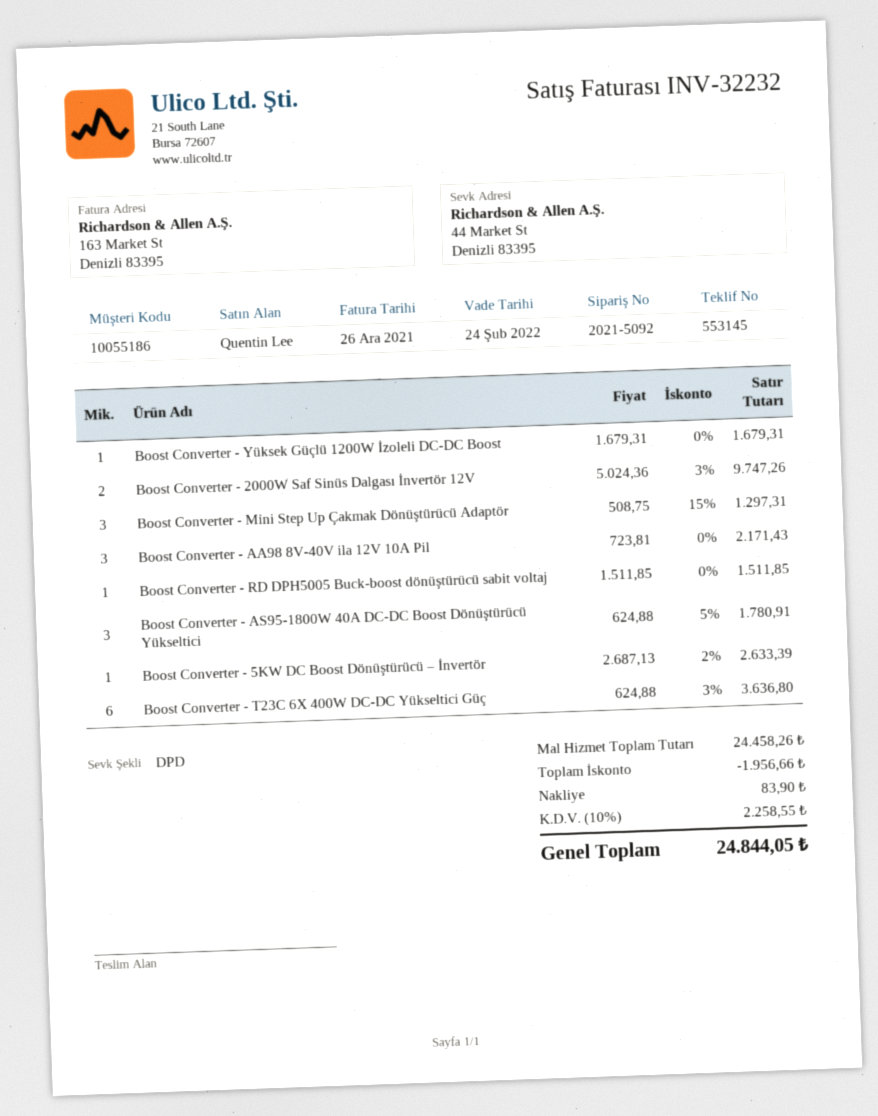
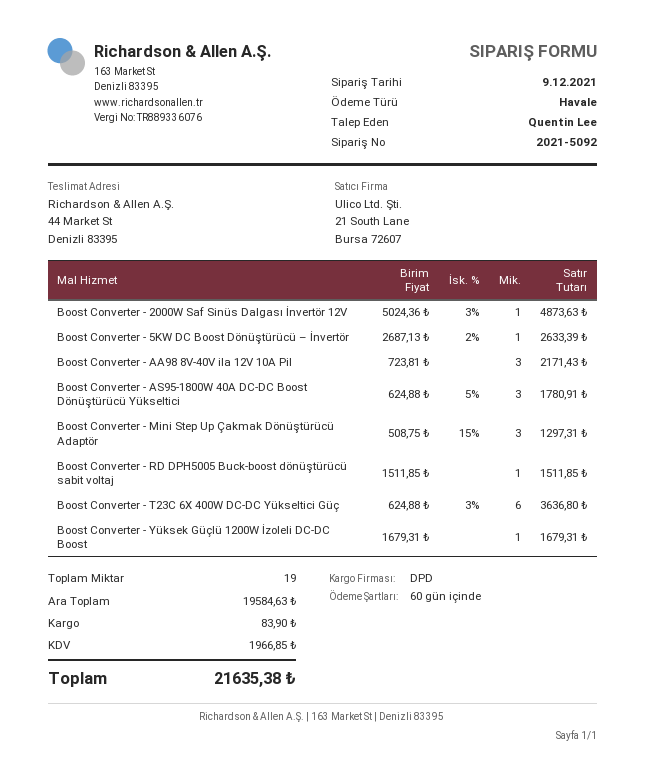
Boost Converter - 2000W Saf Sinüs Dalgası İnvertör 12V: 2 x 5024.36 - 3% = 9747.26 -> 1 x 5024.36 - 3% = 4873.63
subtotal: 24458.26 -> 19584.63
discount: 1956.66 -> none
tax: 2258.55 -> 1966.85
total: 24844.05 -> 21635.38

